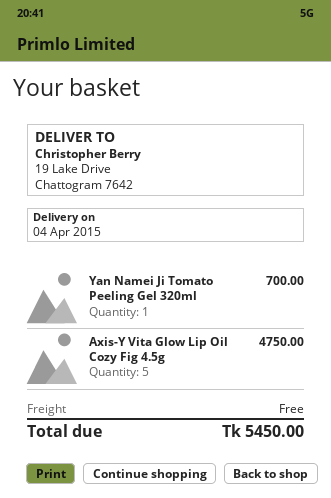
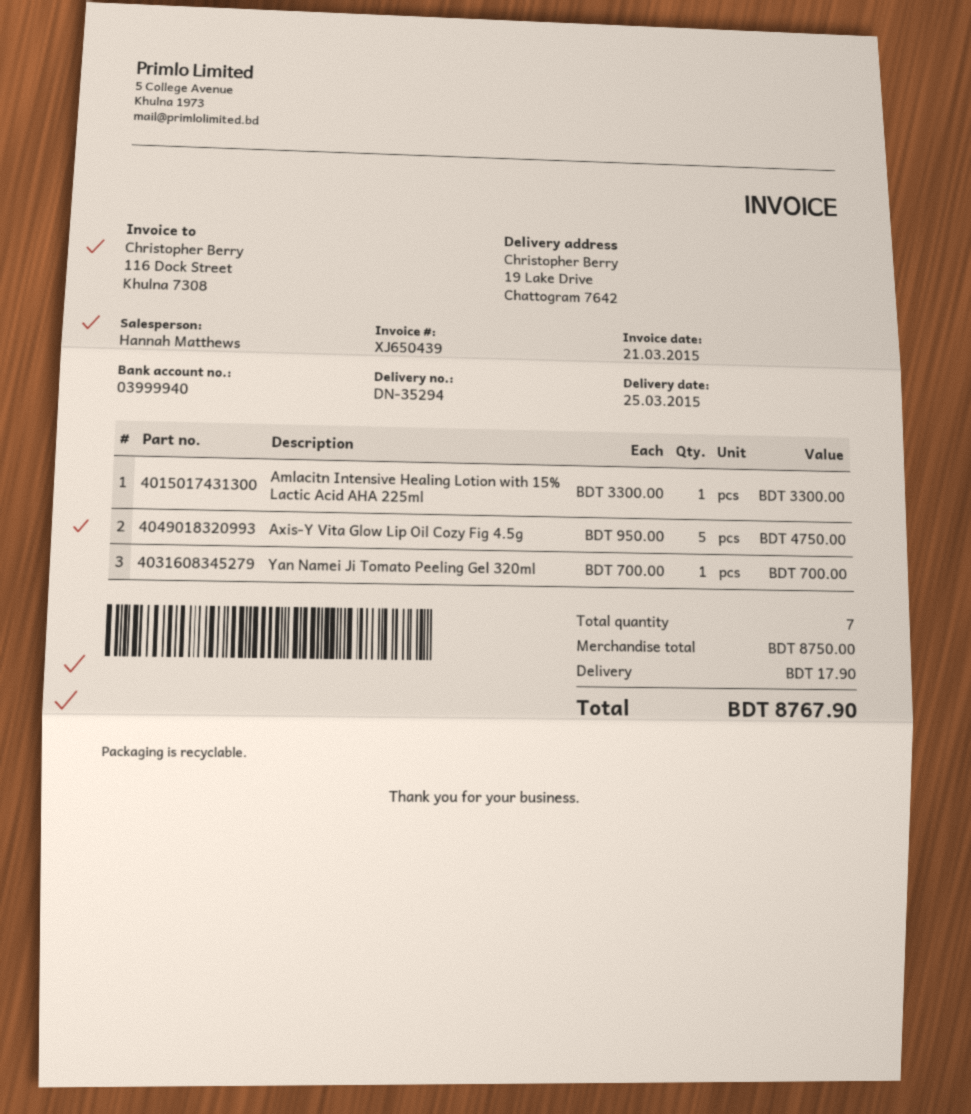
delivery date: 2015-04-04 -> 2015-03-25
Amlacitn Intensive Healing Lotion with 15% Lactic Acid AHA 225ml: none -> 1 for 3300.00
shipping: 0.00 -> 17.90
total: 5450.00 -> 8767.90

